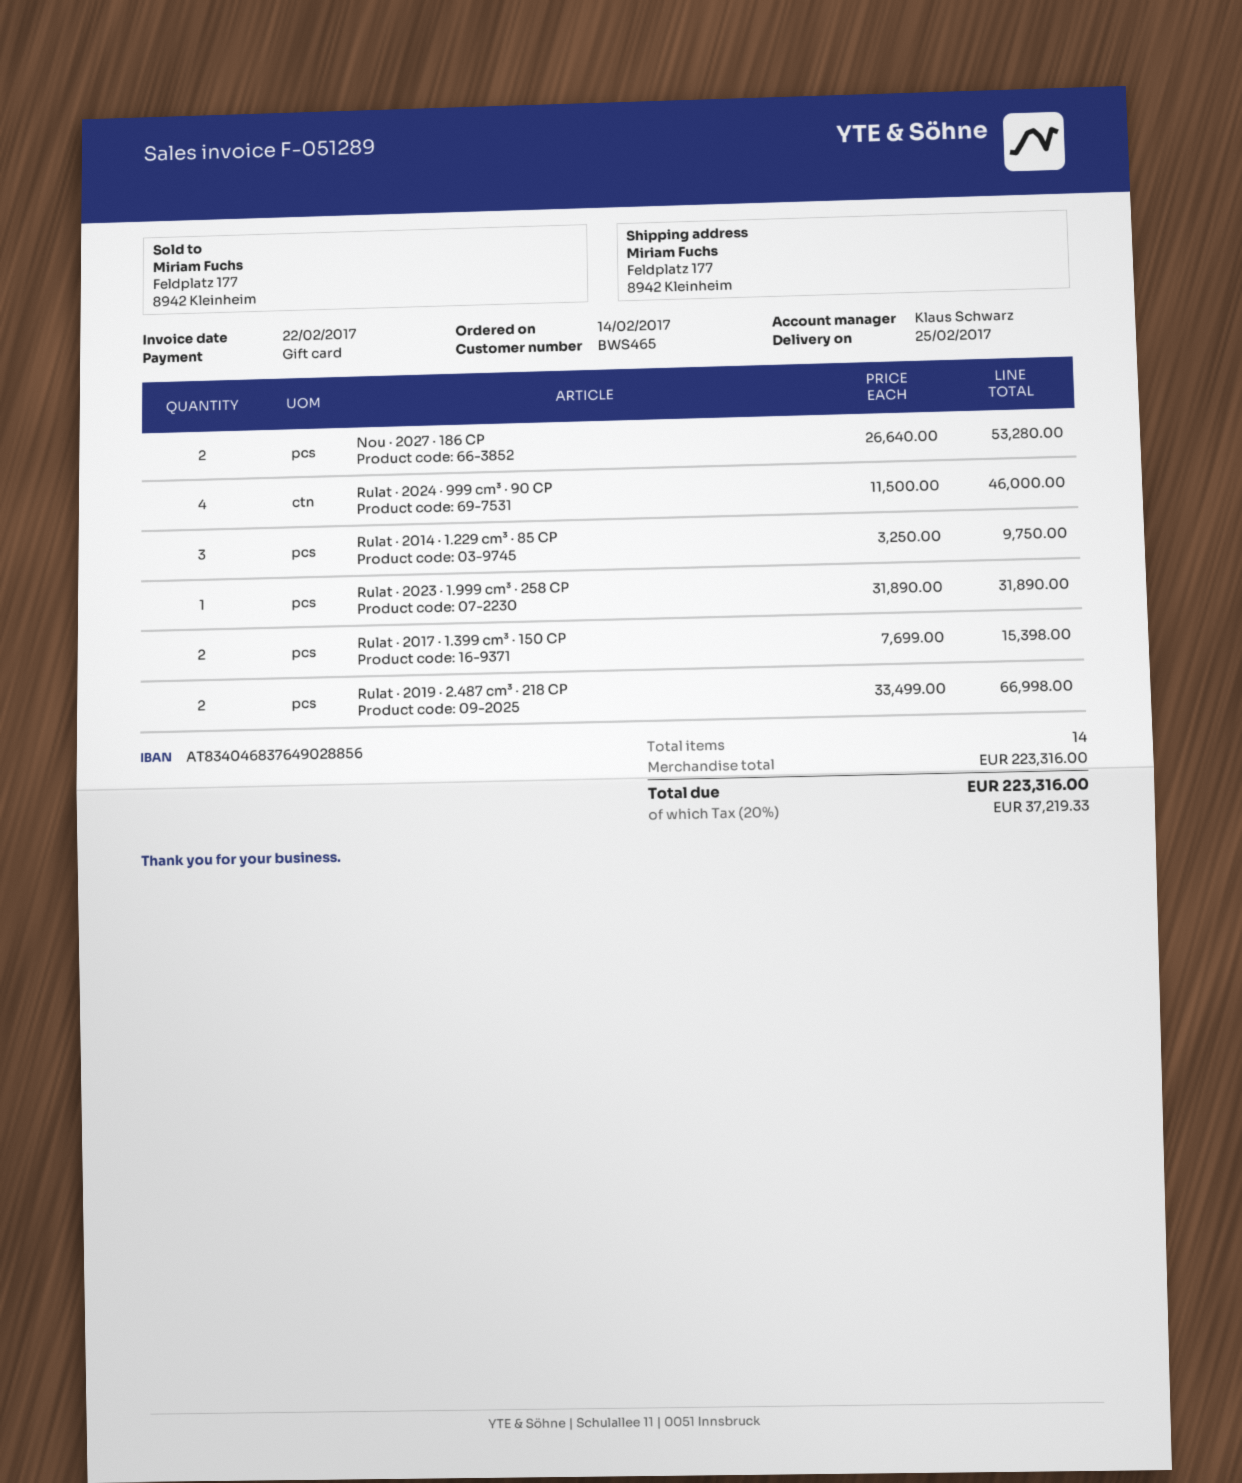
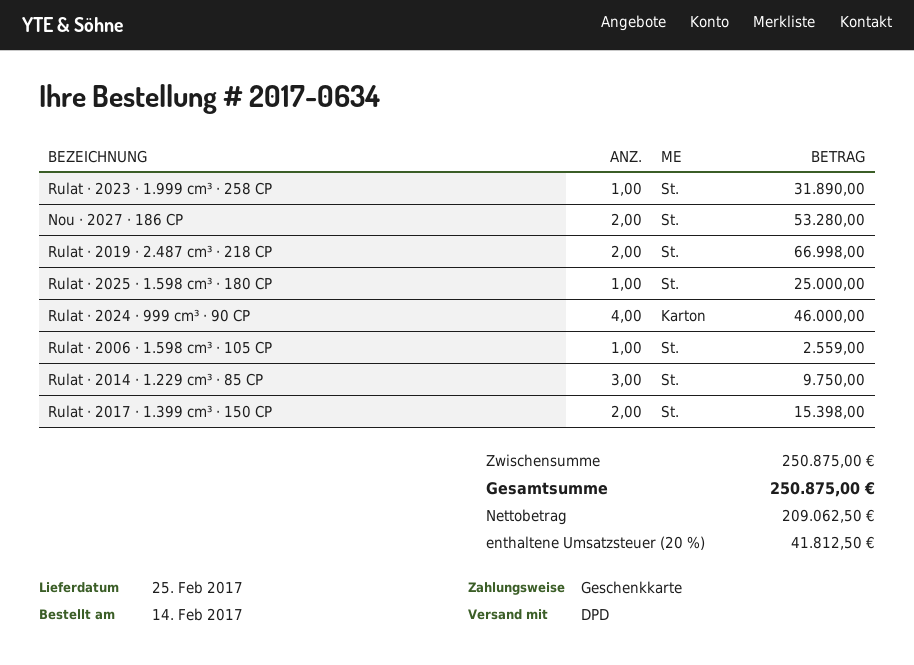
Rulat · 2025 · 1.598 cm³ · 180 CP: none -> 1 for 25000.00
Rulat · 2006 · 1.598 cm³ · 105 CP: none -> 1 for 2559.00
subtotal: 223316.00 -> 250875.00
tax: 20% = 37219.33 -> 20% = 41812.50
total: 223316.00 -> 250875.00

